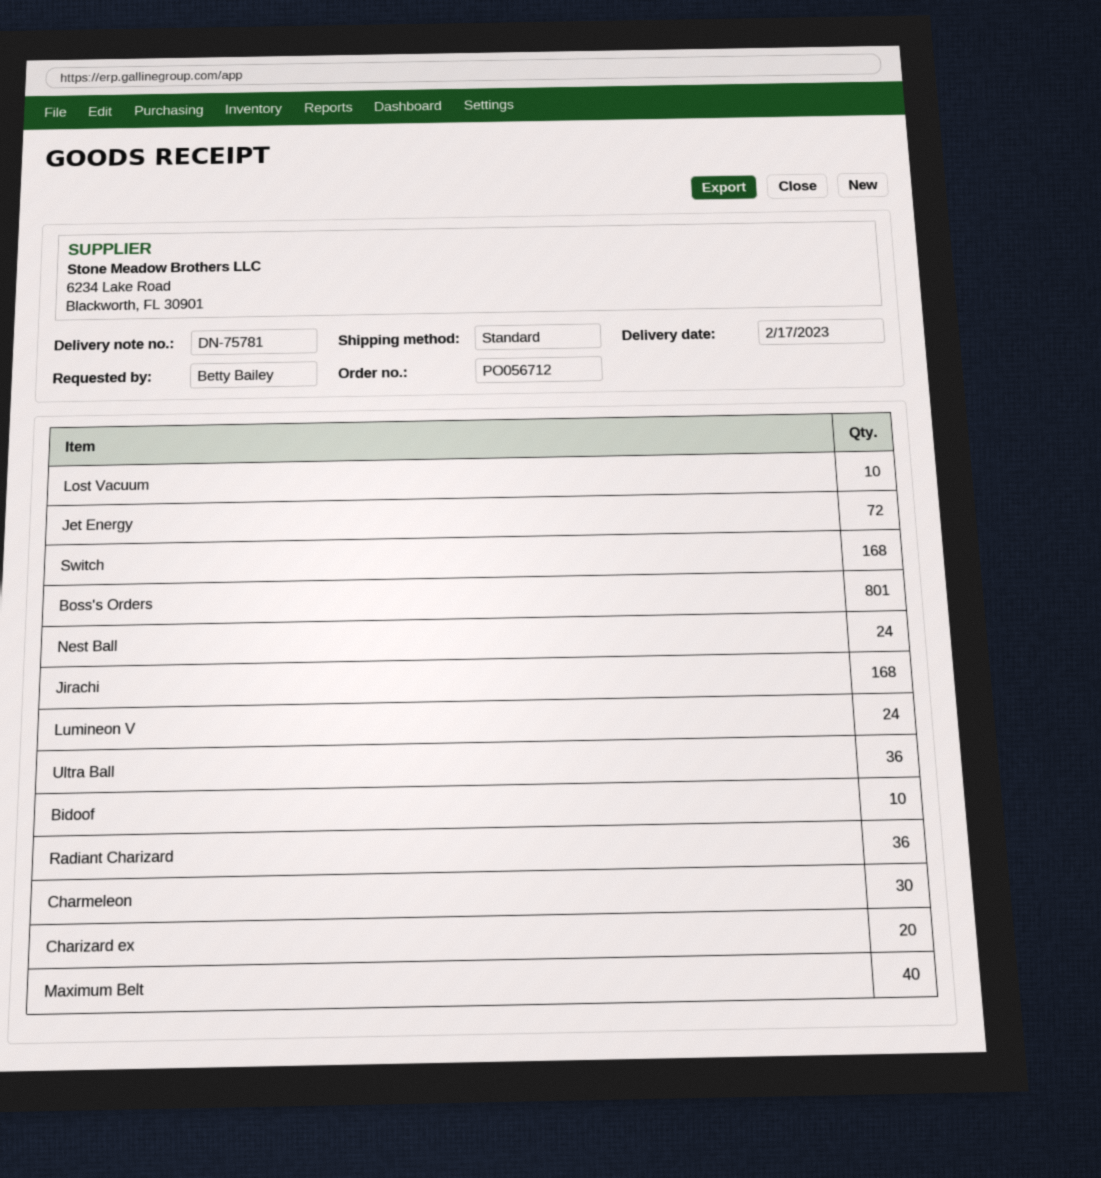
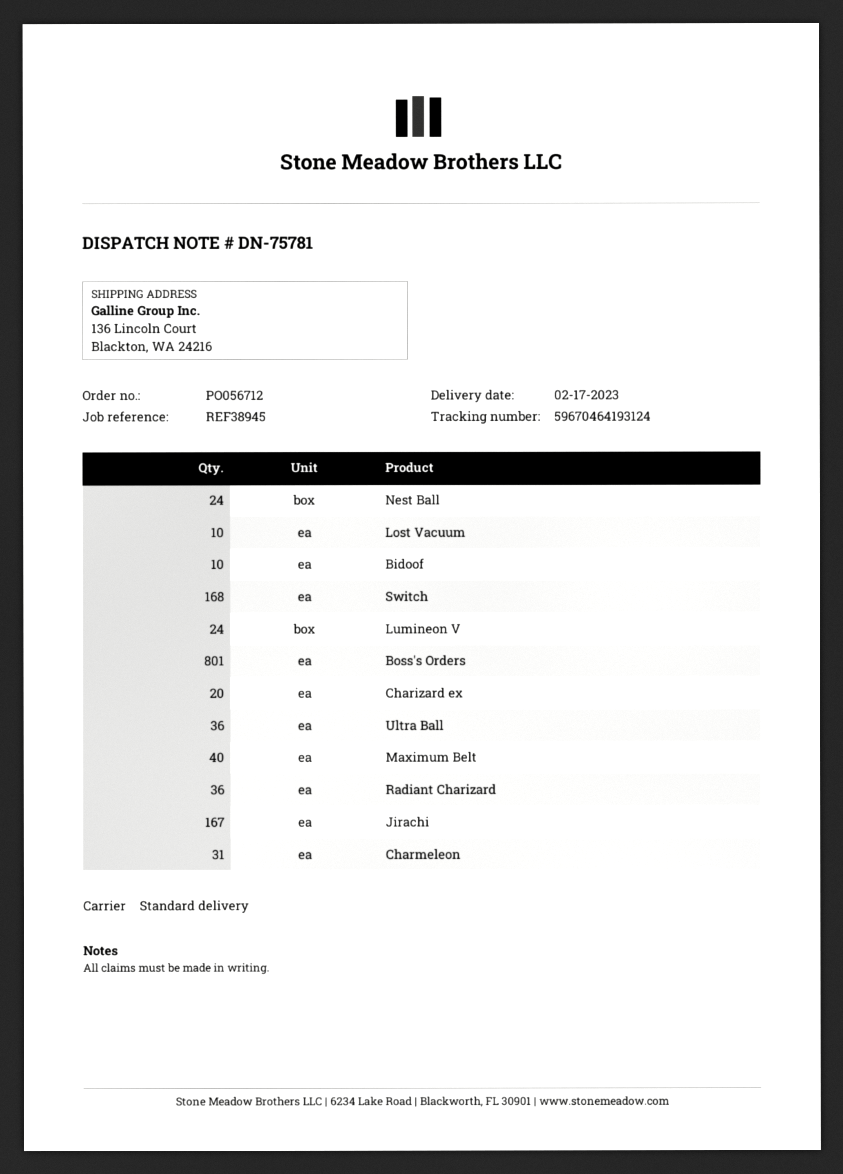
Jet Energy: 72 -> none
Jirachi: 168 -> 167
Charmeleon: 30 -> 31

